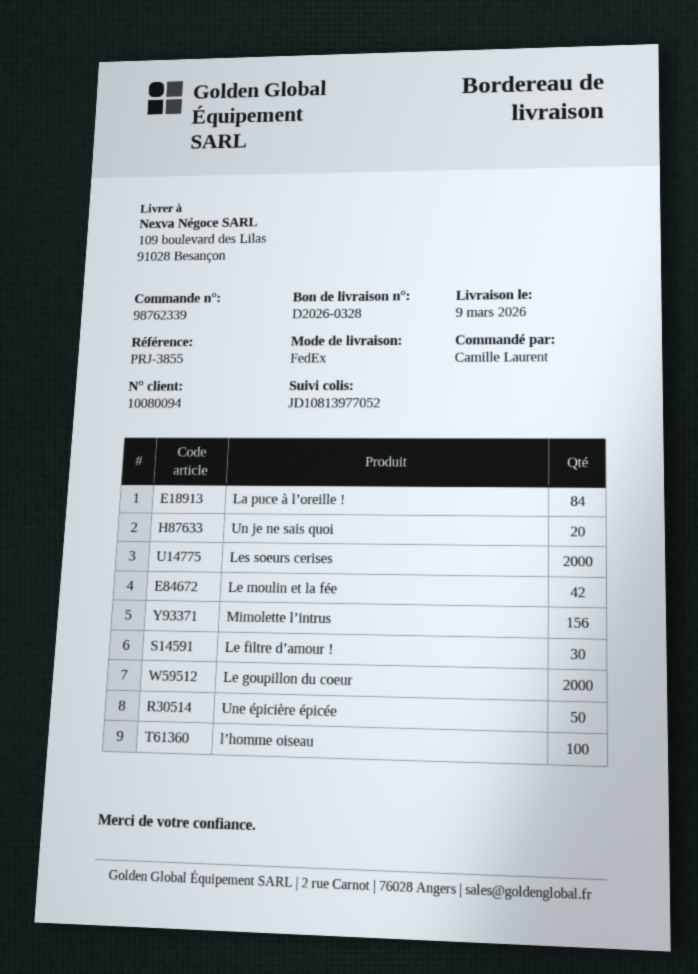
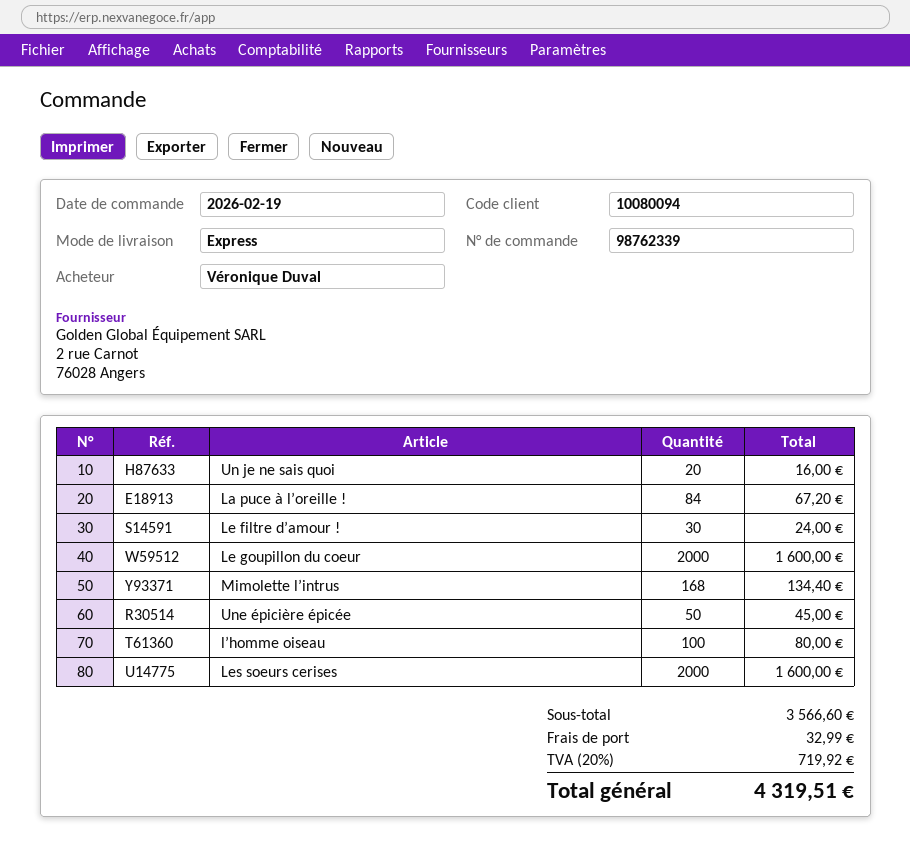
ordered by: Camille Laurent -> Véronique Duval
shipping method: FedEx -> express
Le moulin et la fée: 42 -> none
Mimolette l’intrus: 156 -> 168

